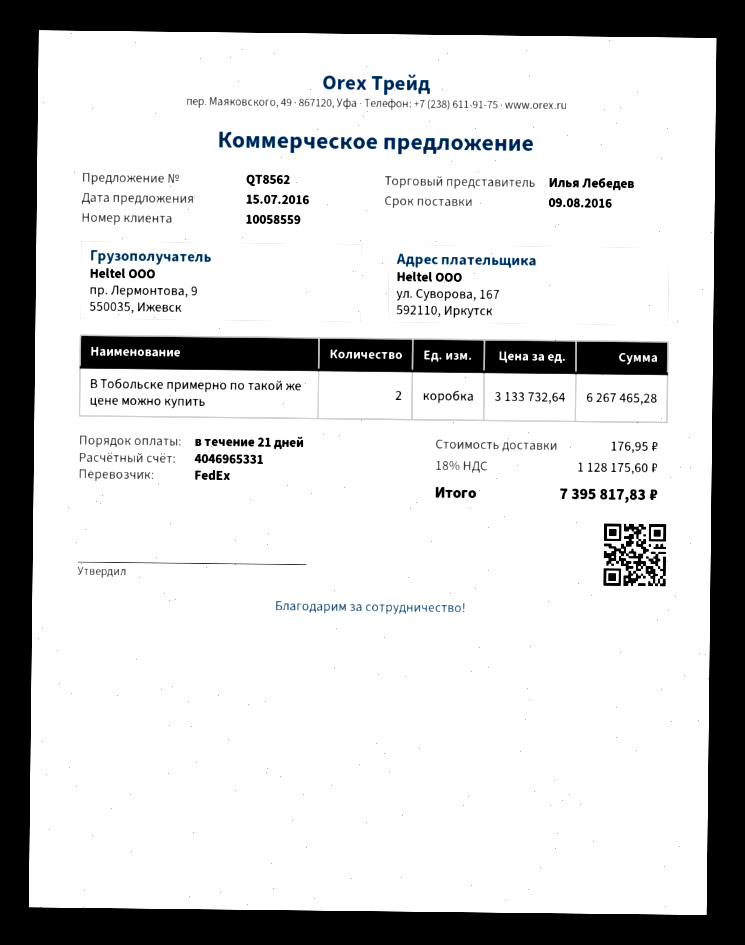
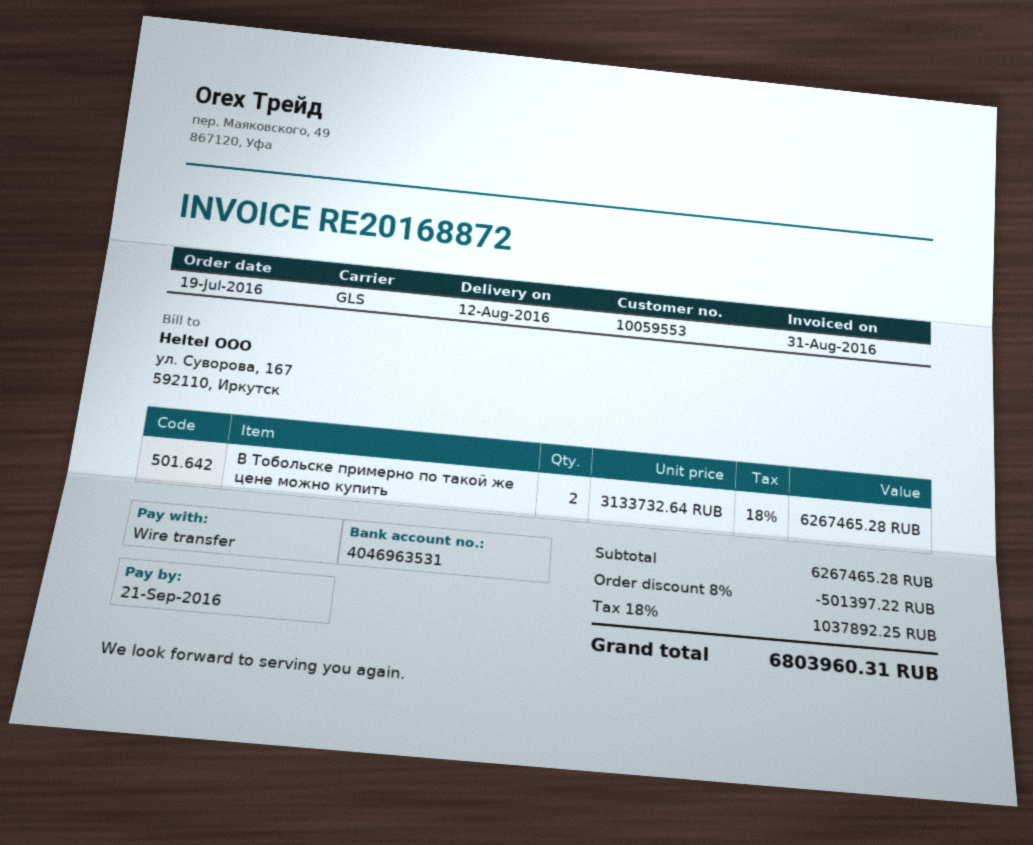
delivery date: 2016-08-09 -> 2016-08-12
customer number: 10058559 -> 10059553
bank account: 4046965331 -> 4046963531
shipping method: FedEx -> GLS
discount: none -> 8% = 501397.22
shipping: 176.95 -> none
tax: 18% = 1128175.60 -> 18% = 1037892.25
total: 7395817.83 -> 6803960.31

